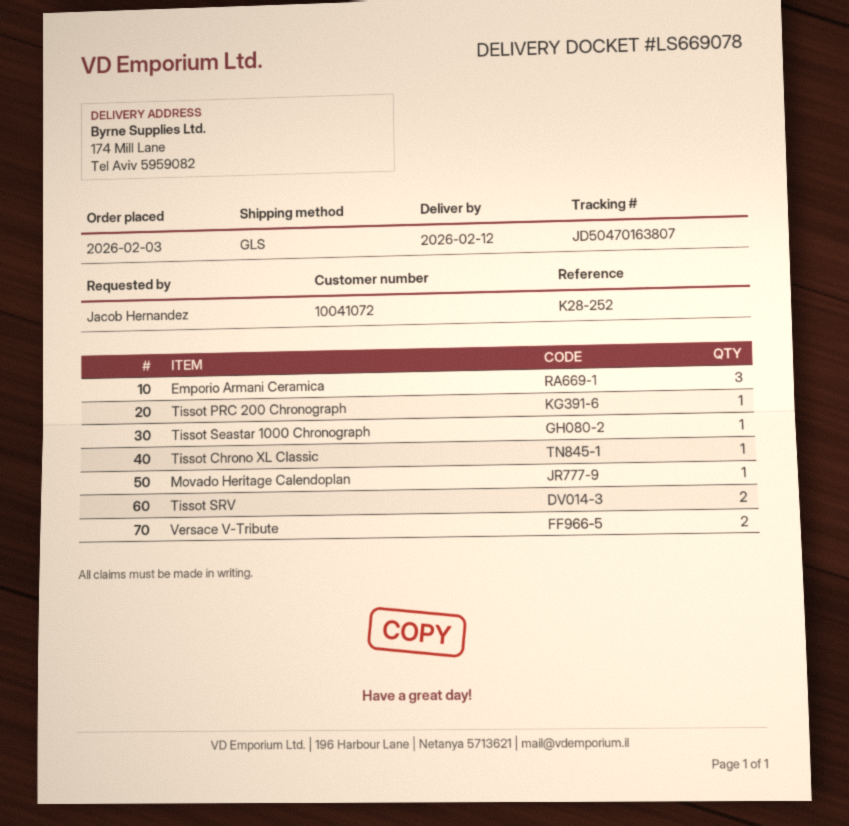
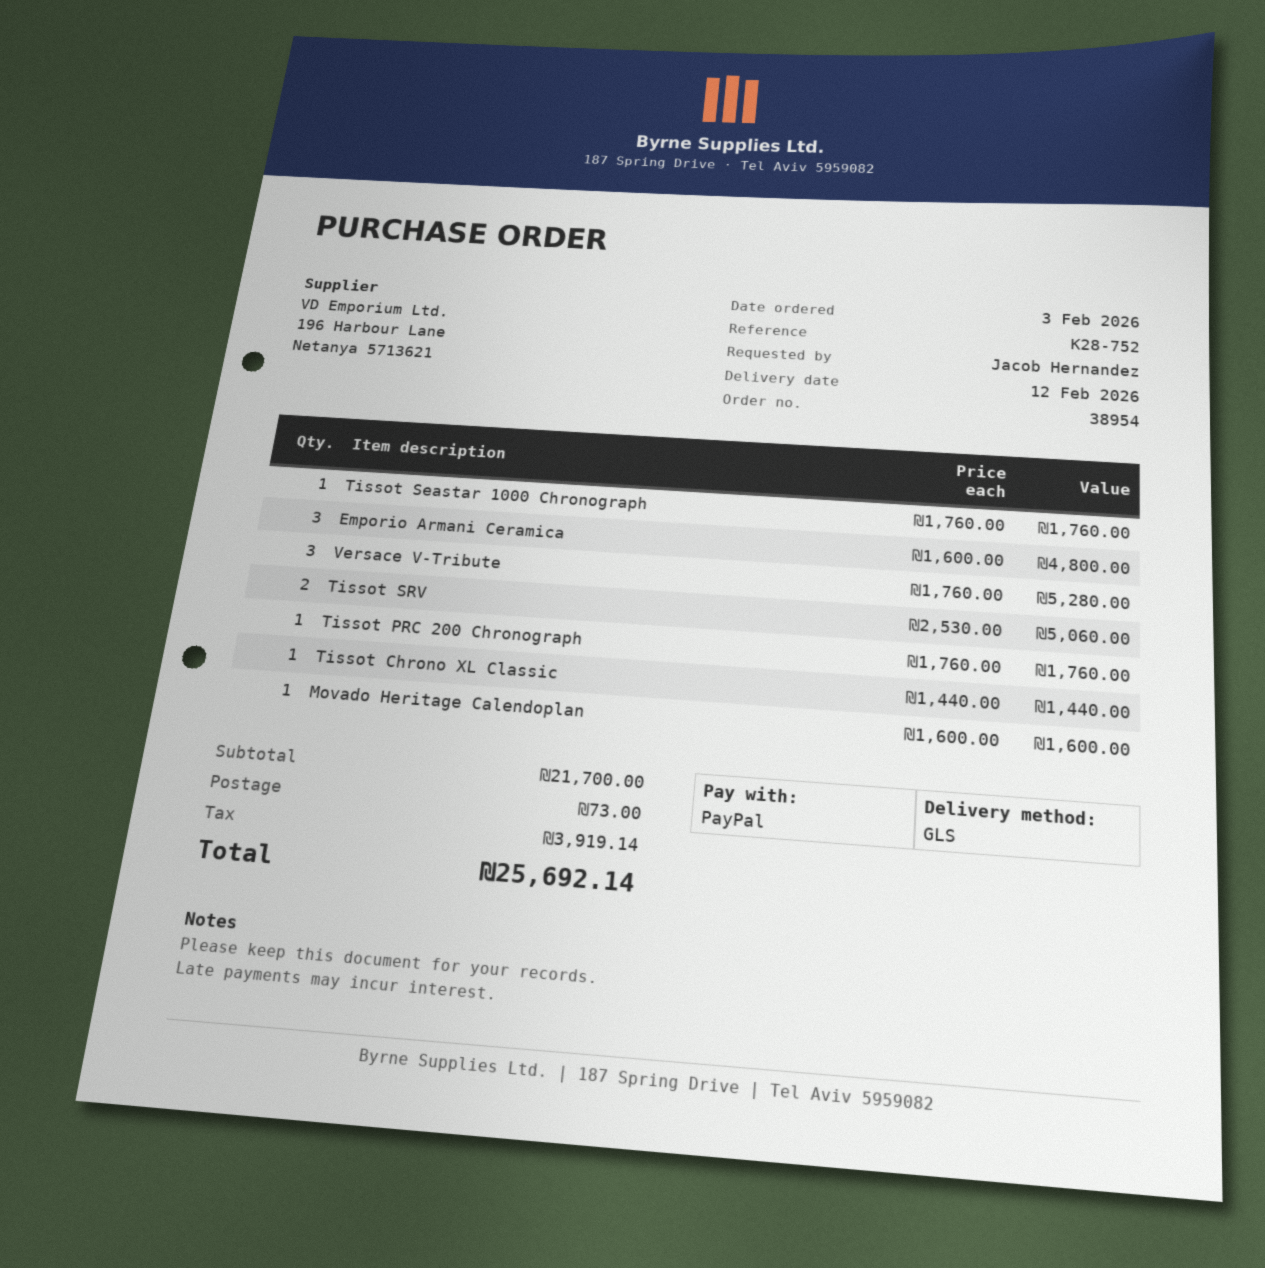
reference: K28-252 -> K28-752
Versace V-Tribute: 2 -> 3

